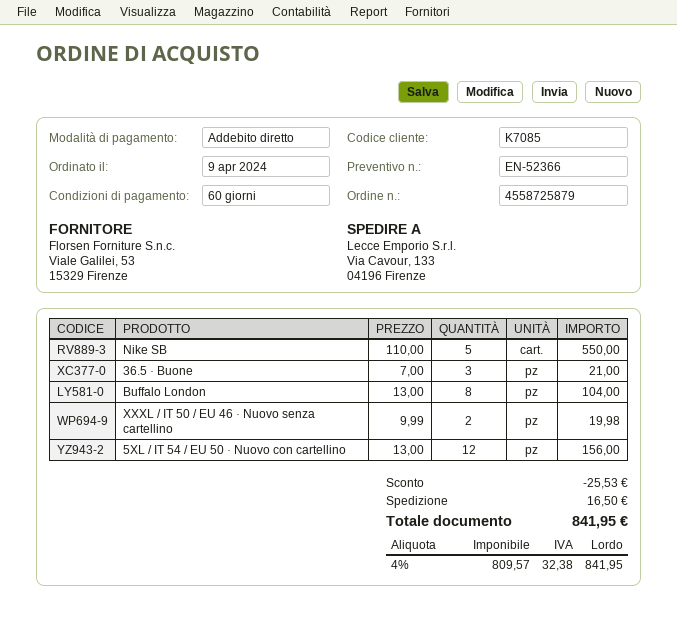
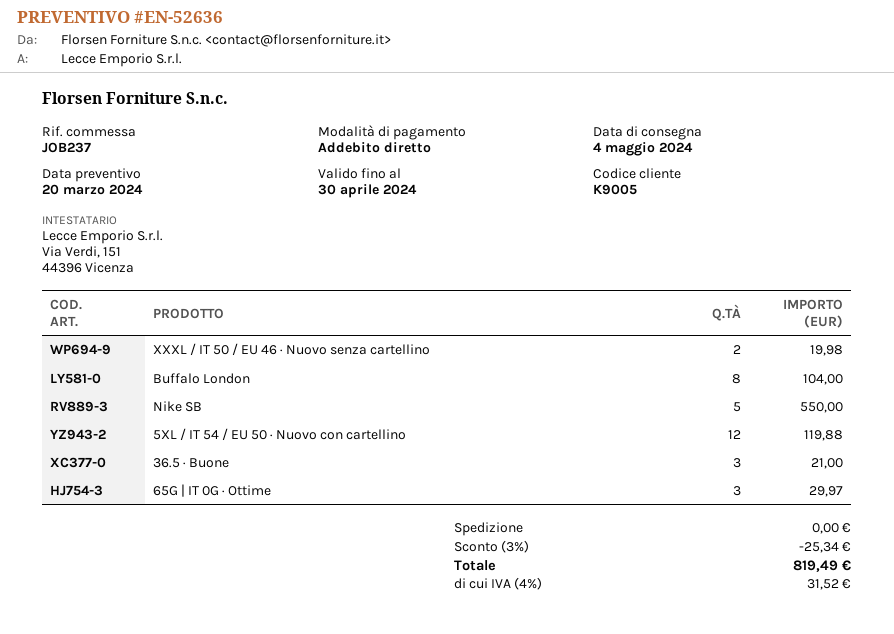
quote number: EN-52366 -> EN-52636
customer number: K7085 -> K9005
5XL / IT 54 / EU 50 · Nuovo con cartellino: 12 for 156.00 -> 12 for 119.88
65G | IT 0G · Ottime: none -> 3 for 29.97
discount: 25.53 -> 25.34
shipping: 16.50 -> 0.00
tax: 4% = 32.38 -> 4% = 31.52
total: 841.95 -> 819.49

